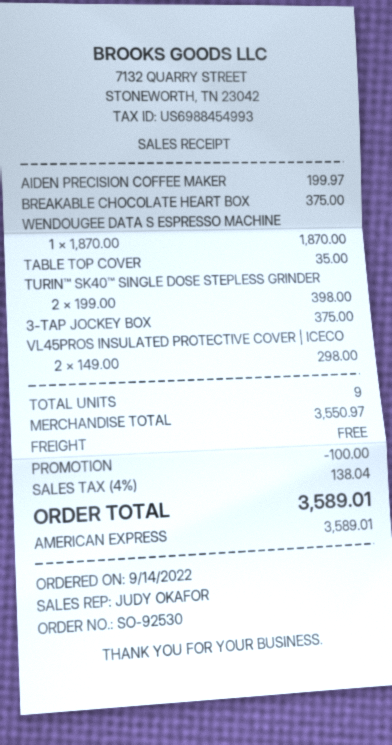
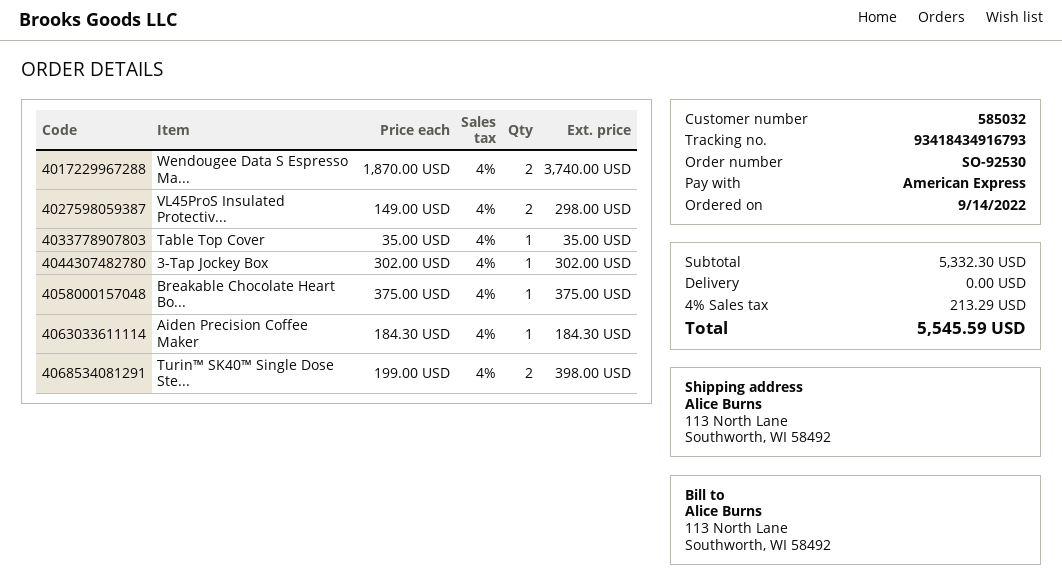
AIDEN PRECISION COFFEE MAKER: 1 x 199.97 = 199.97 -> 1 x 184.30 = 184.30
WENDOUGEE DATA S ESPRESSO MACHINE: 1 x 1870.00 = 1870.00 -> 2 x 1870.00 = 3740.00
3-TAP JOCKEY BOX: 1 x 375.00 = 375.00 -> 1 x 302.00 = 302.00
subtotal: 3550.97 -> 5332.30
discount: 100.00 -> none
tax: 4% = 138.04 -> 4% = 213.29
total: 3589.01 -> 5545.59

